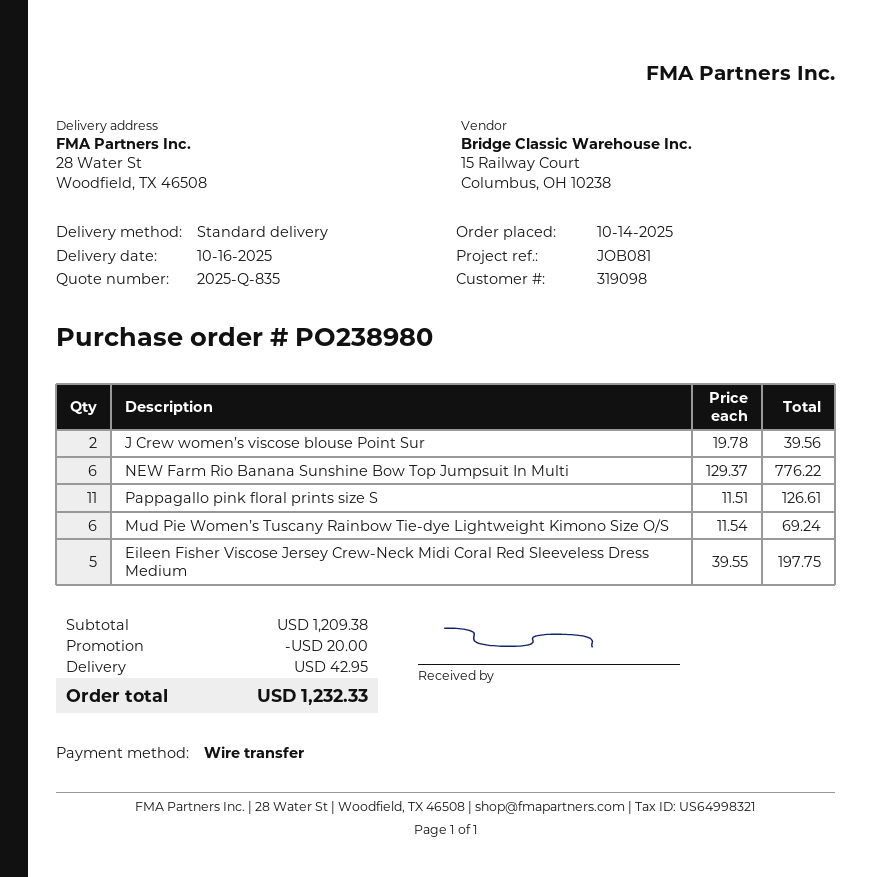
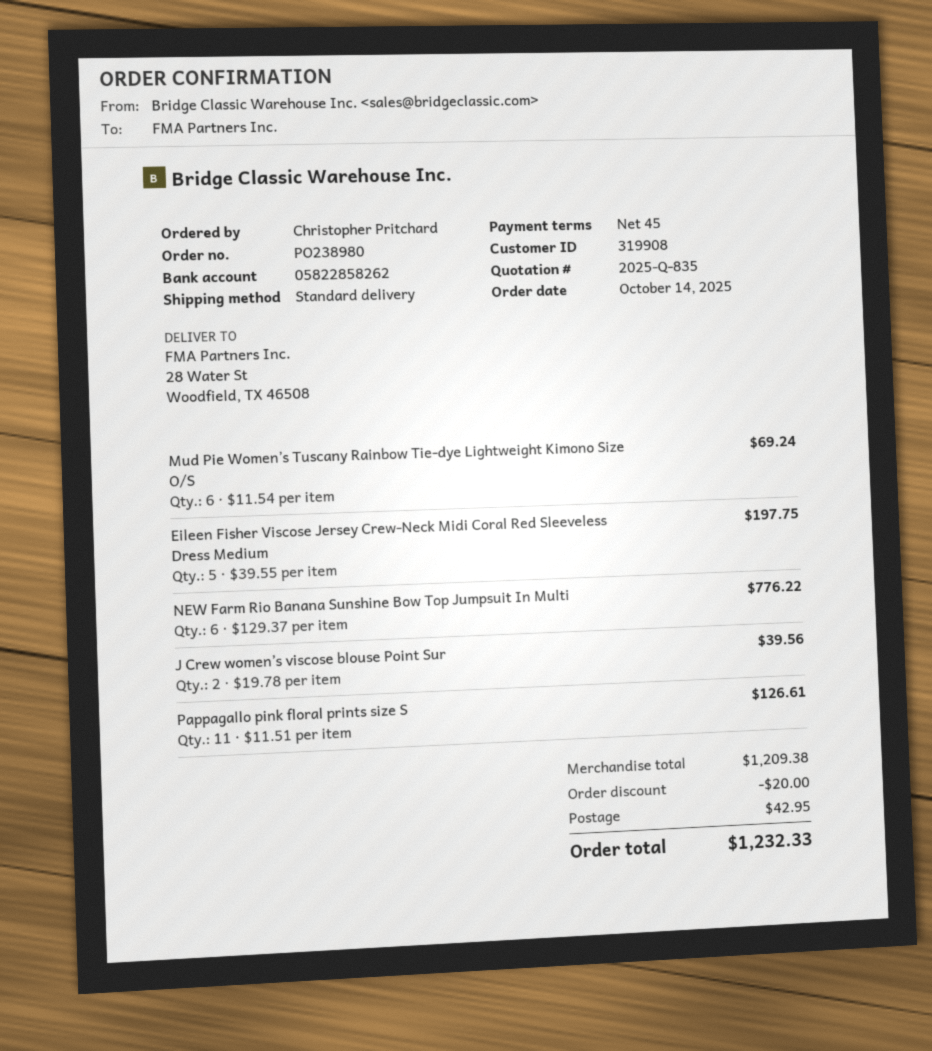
customer number: 319098 -> 319908

